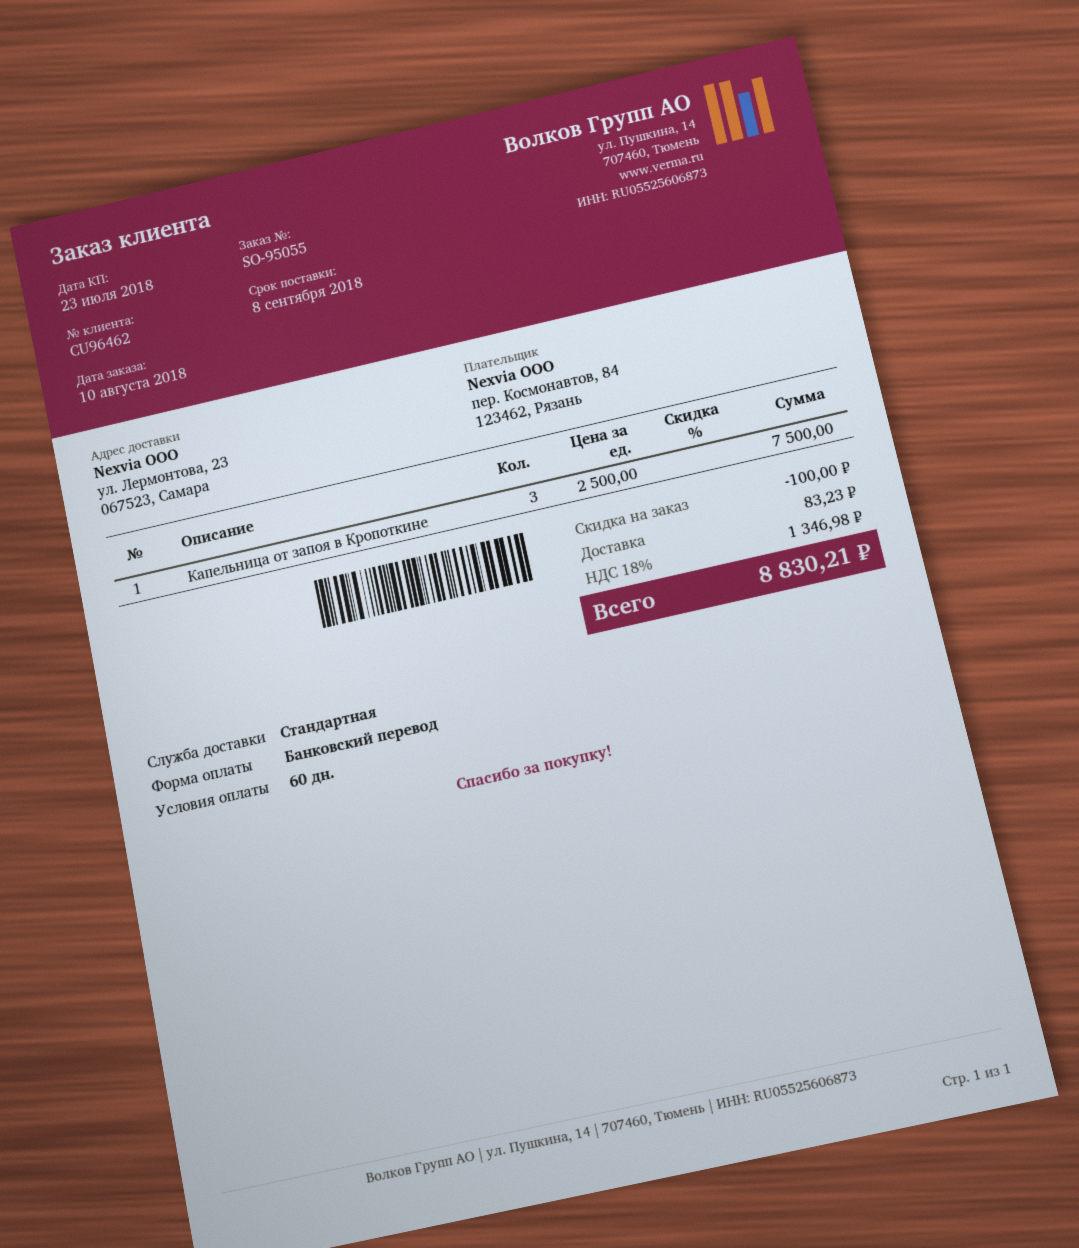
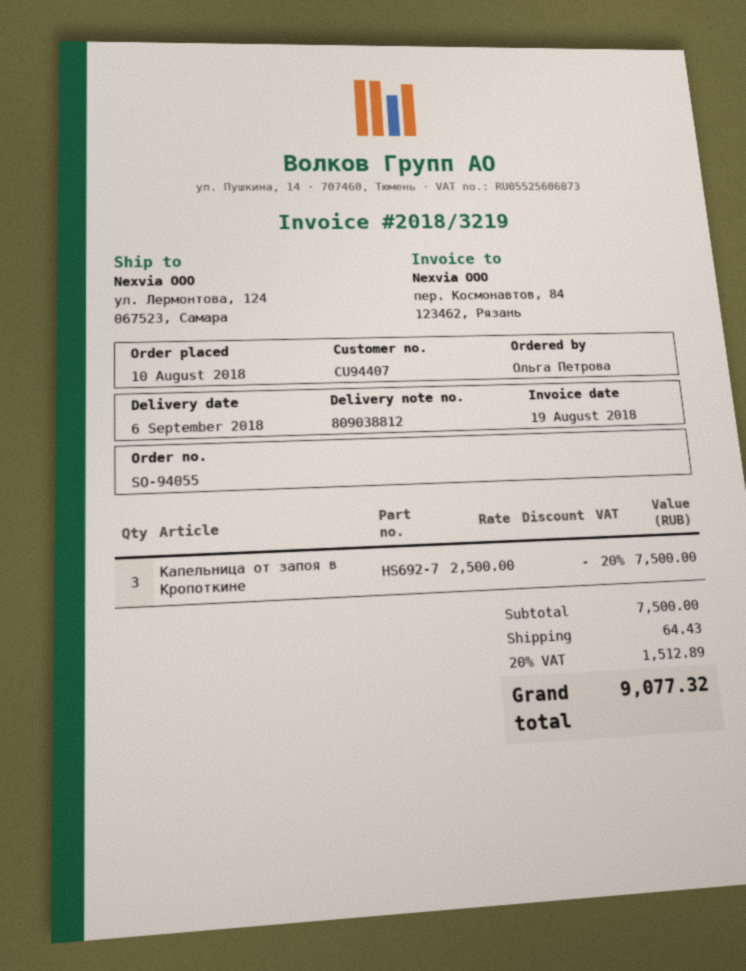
order number: SO-95055 -> SO-94055
delivery date: 2018-09-08 -> 2018-09-06
customer number: CU96462 -> CU94407
ship to: ул. Лермонтова, 23, 067523, Самара -> ул. Лермонтова, 124, 067523, Самара
discount: 100.00 -> none
shipping: 83.23 -> 64.43
tax: 18% = 1346.98 -> 20% = 1512.89
total: 8830.21 -> 9077.32

